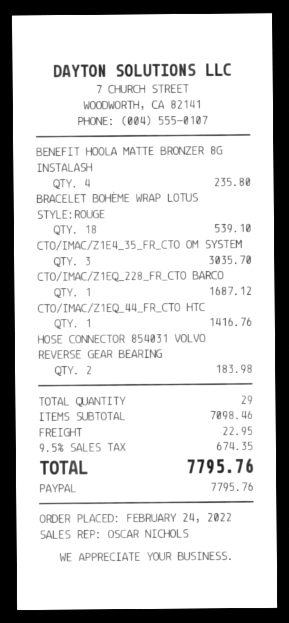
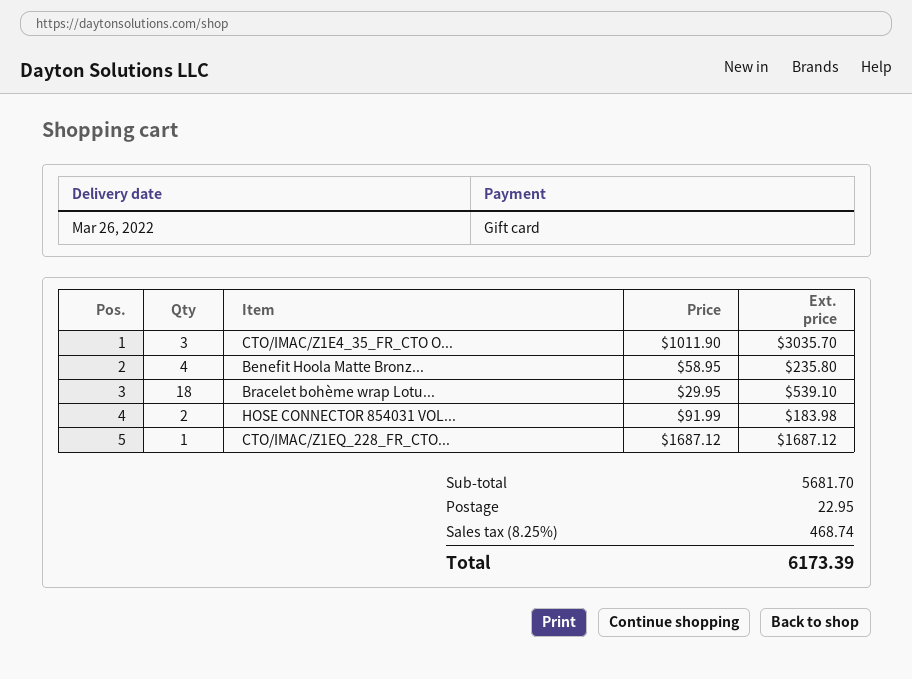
payment method: PayPal -> gift card
CTO/IMAC/Z1EQ_44_FR_CTO HTC: 1 for 1416.76 -> none
subtotal: 7098.46 -> 5681.70
tax: 9.5% = 674.35 -> 8.25% = 468.74
total: 7795.76 -> 6173.39

